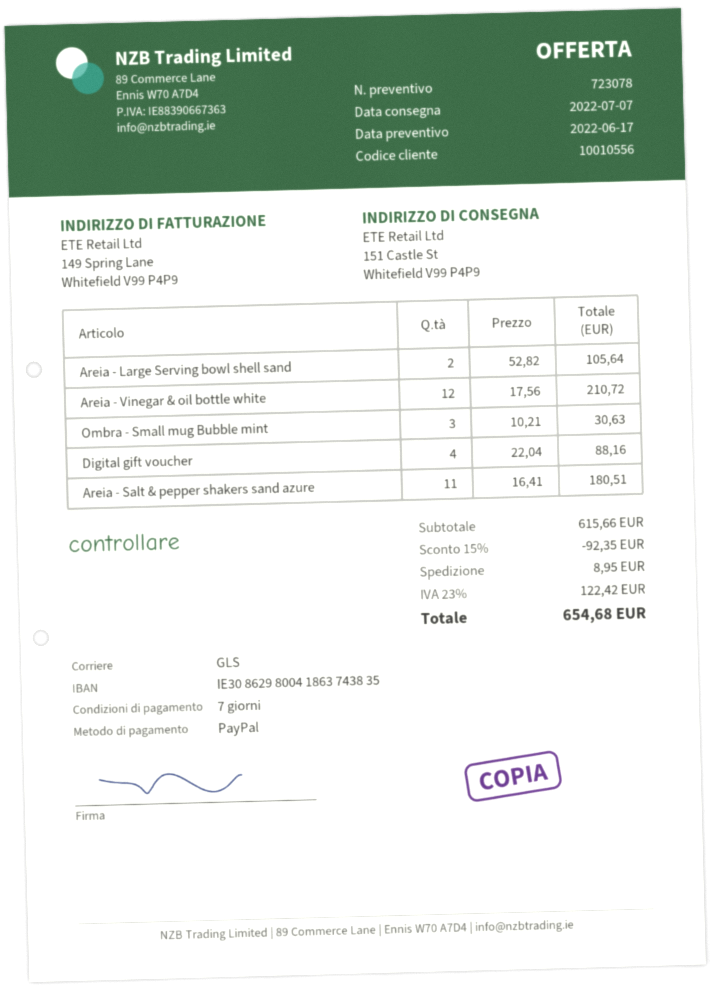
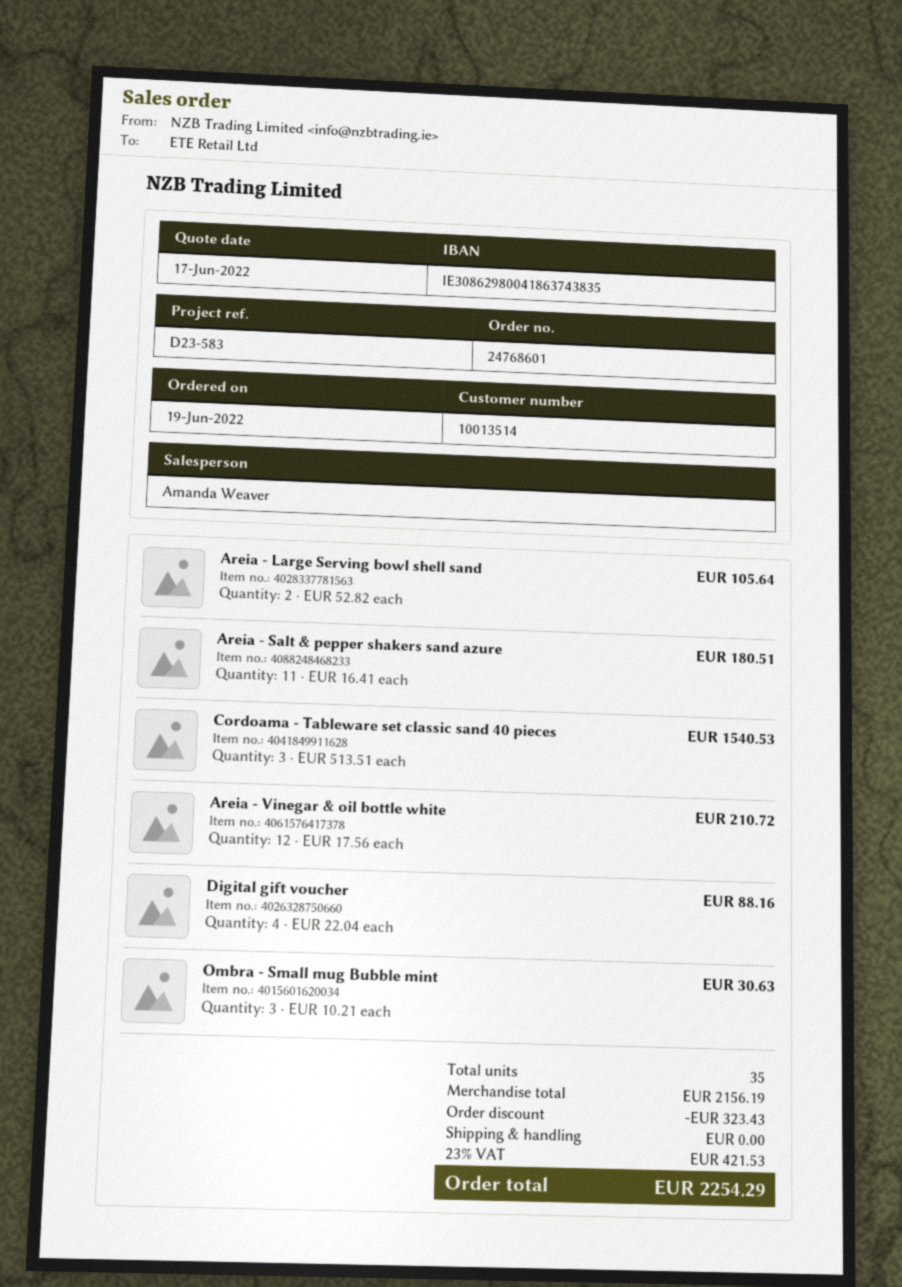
customer number: 10010556 -> 10013514
Cordoama - Tableware set classic sand 40 pieces: none -> 3 x 513.51 = 1540.53
subtotal: 615.66 -> 2156.19
discount: 92.35 -> 323.43
shipping: 8.95 -> 0.00
tax: 23% = 122.42 -> 23% = 421.53
total: 654.68 -> 2254.29

